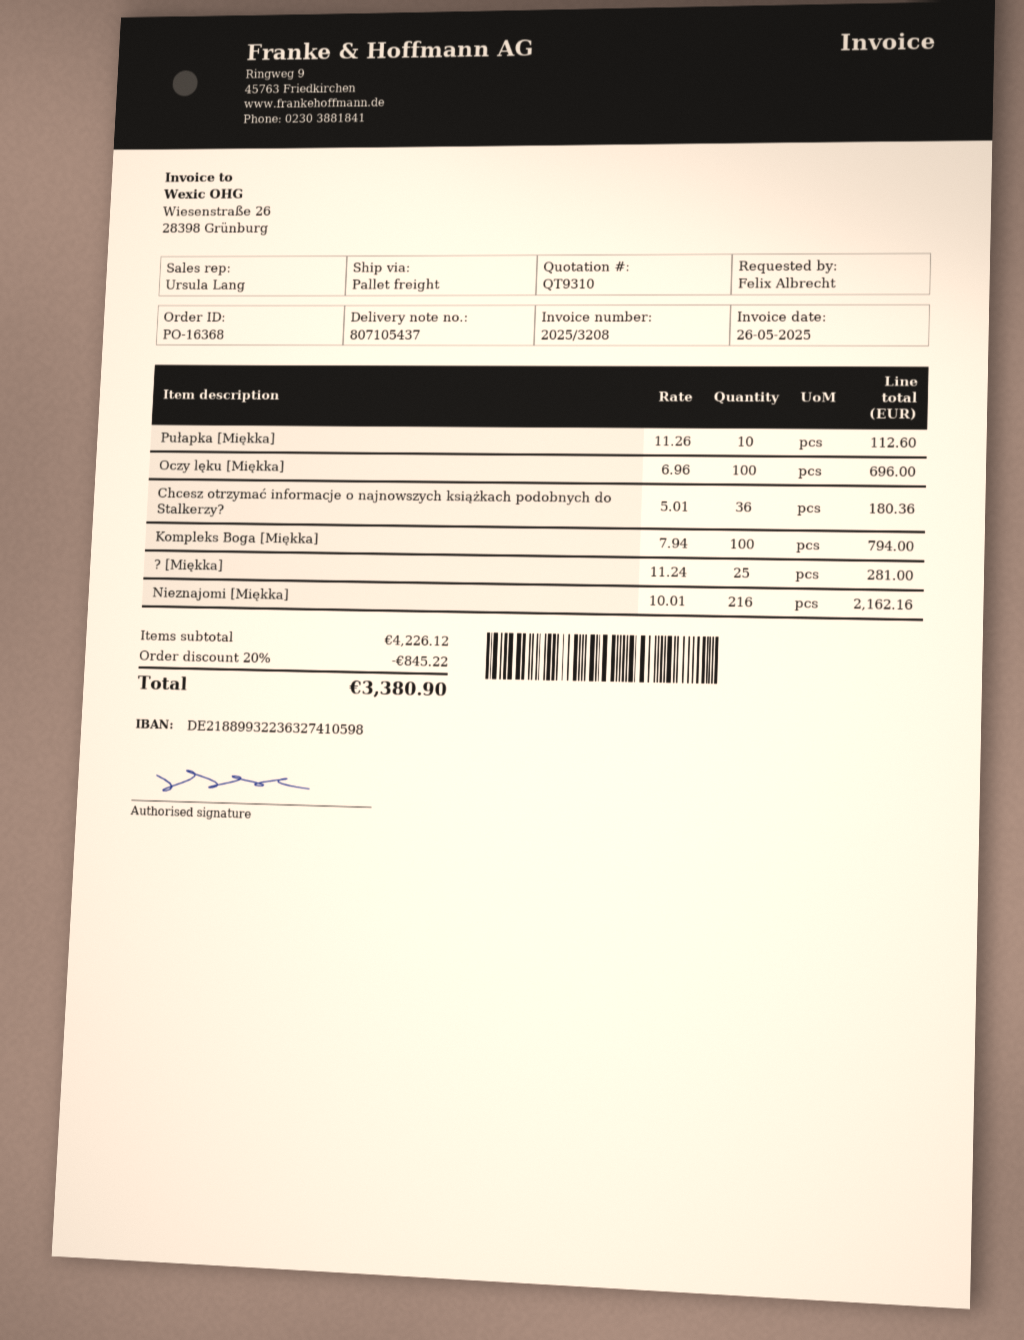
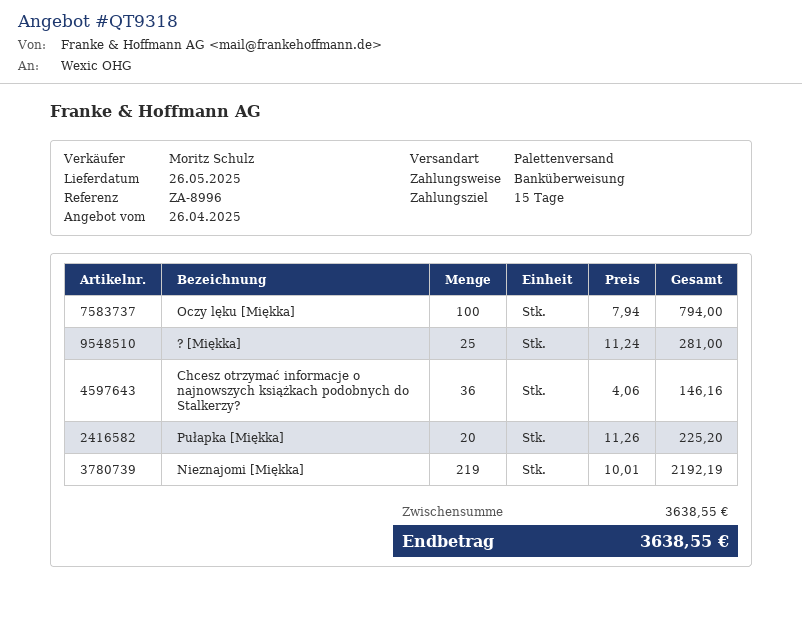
quote number: QT9310 -> QT9318
sales rep: Ursula Lang -> Moritz Schulz
Pułapka [Miękka]: 10 x 11.26 = 112.60 -> 20 x 11.26 = 225.20
Oczy lęku [Miękka]: 100 x 6.96 = 696.00 -> 100 x 7.94 = 794.00
Chcesz otrzymać informacje o najnowszych książkach podobnych do Stalkerzy?: 36 x 5.01 = 180.36 -> 36 x 4.06 = 146.16
Kompleks Boga [Miękka]: 100 x 7.94 = 794.00 -> none
Nieznajomi [Miękka]: 216 x 10.01 = 2162.16 -> 219 x 10.01 = 2192.19
subtotal: 4226.12 -> 3638.55
discount: 20% = 845.22 -> none
total: 3380.90 -> 3638.55

